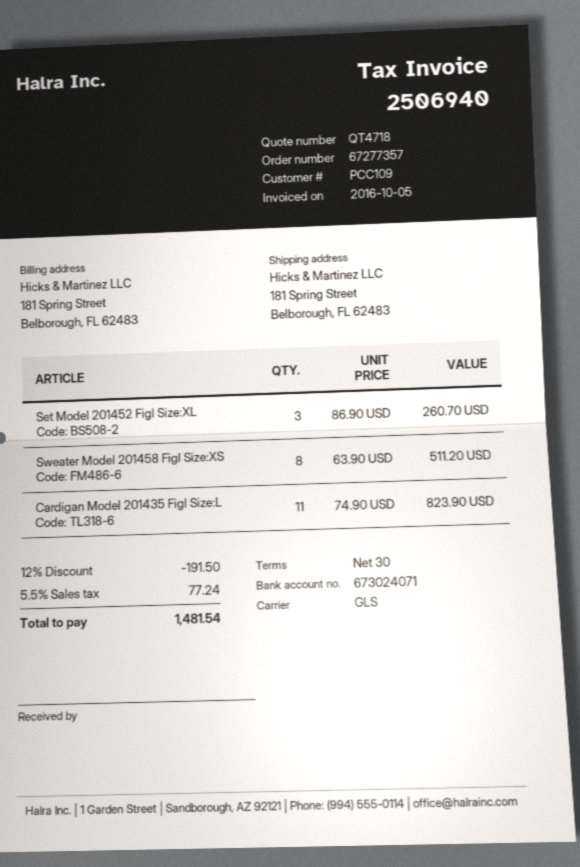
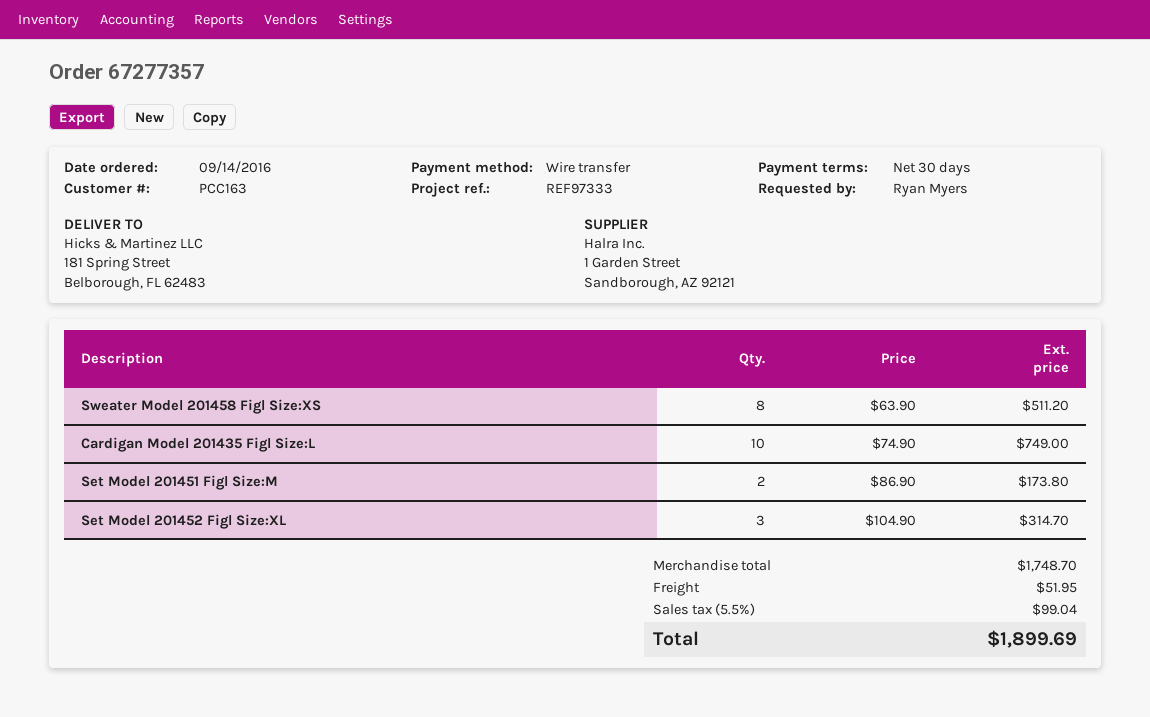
customer number: PCC109 -> PCC163
Set Model 201452 Figl Size:XL: 3 x 86.90 = 260.70 -> 3 x 104.90 = 314.70
Cardigan Model 201435 Figl Size:L: 11 x 74.90 = 823.90 -> 10 x 74.90 = 749.00
Set Model 201451 Figl Size:M: none -> 2 x 86.90 = 173.80
discount: 12% = 191.50 -> none
shipping: none -> 51.95
tax: 5.5% = 77.24 -> 5.5% = 99.04
total: 1481.54 -> 1899.69

